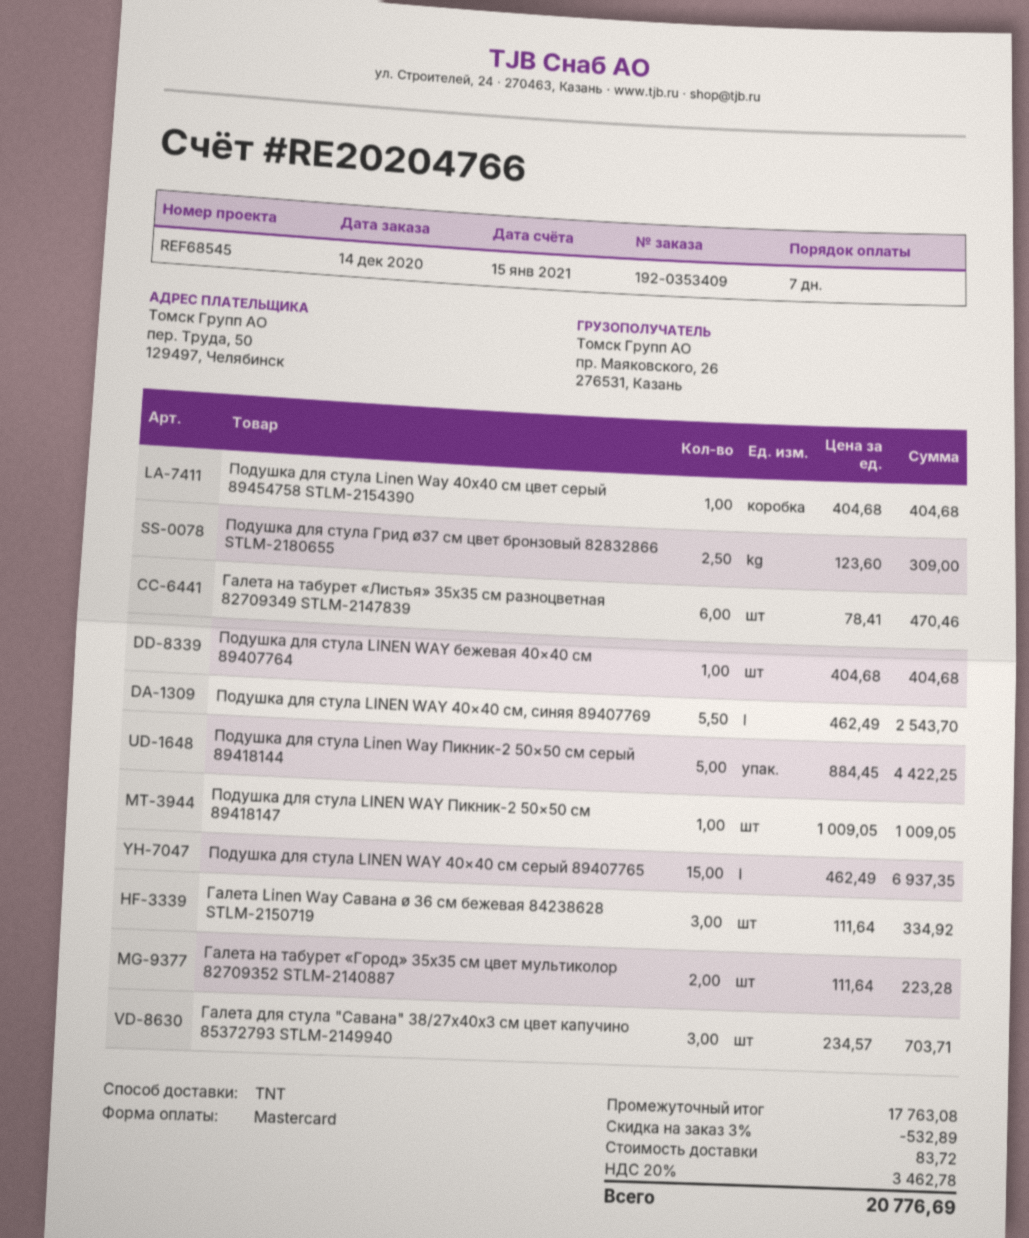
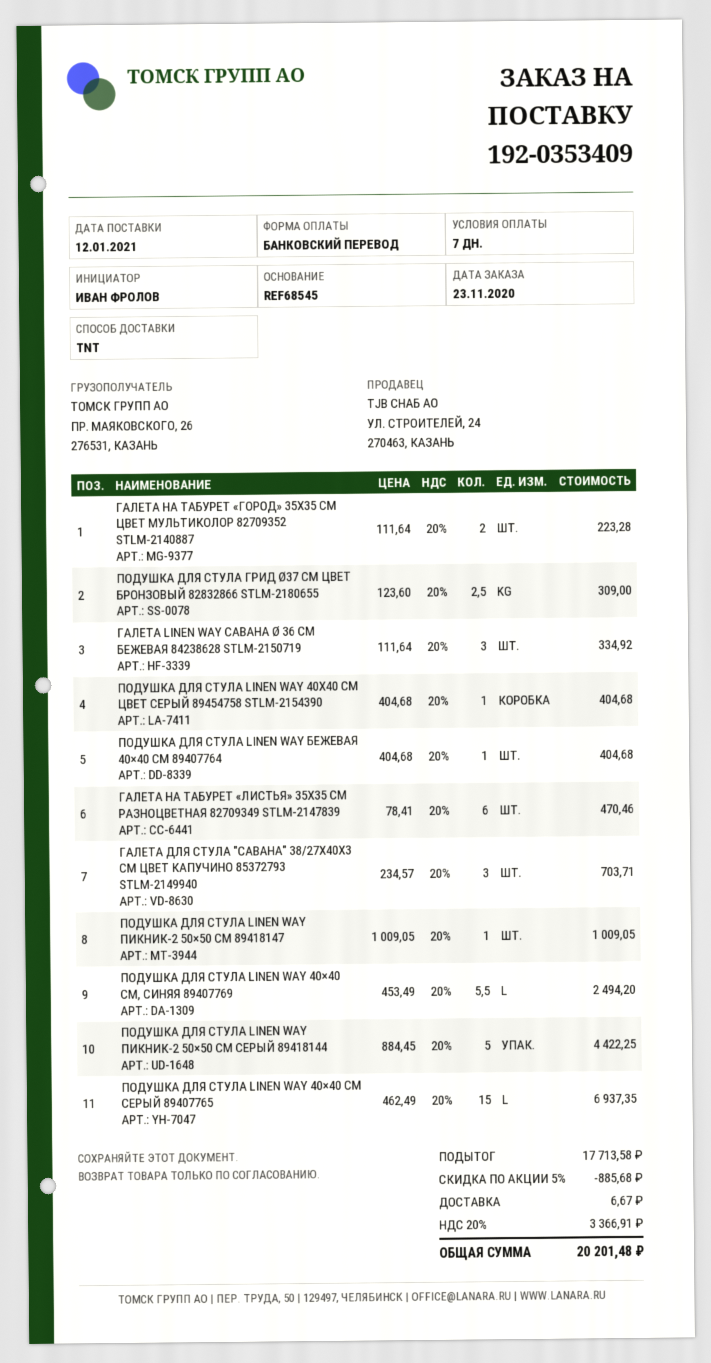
order date: 2020-12-14 -> 2020-11-23
payment method: Mastercard -> bank transfer
Подушка для стула LINEN WAY 40×40 см, синяя 89407769: 5.5 x 462.49 = 2543.70 -> 5.5 x 453.49 = 2494.20
subtotal: 17763.08 -> 17713.58
discount: 3% = 532.89 -> 5% = 885.68
shipping: 83.72 -> 6.67
tax: 20% = 3462.78 -> 20% = 3366.91
total: 20776.69 -> 20201.48

